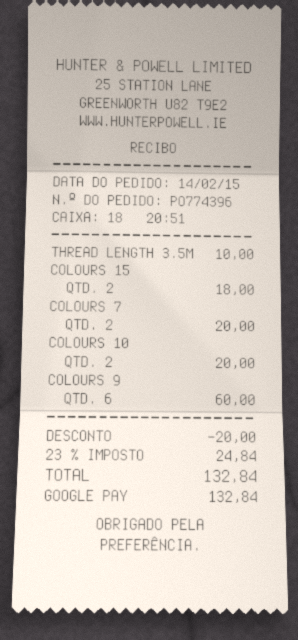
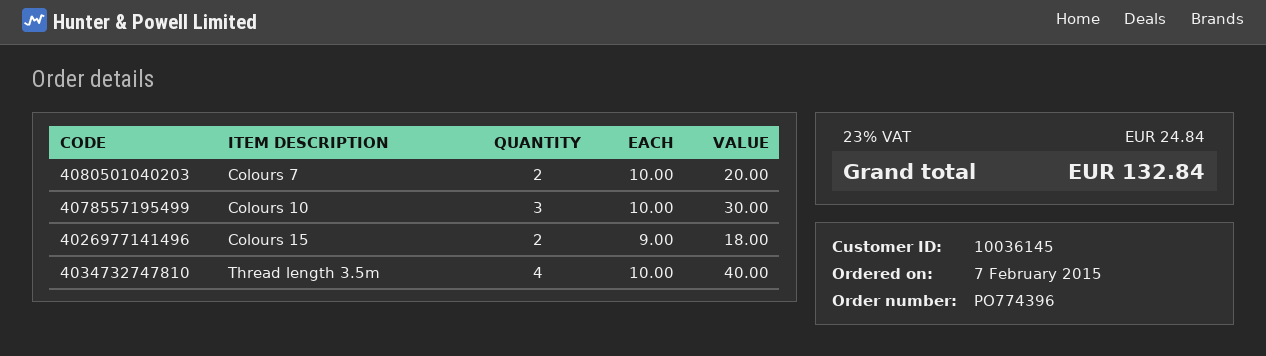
order date: 2015-02-14 -> 2015-02-07
THREAD LENGTH 3.5M: 1 for 10.00 -> 4 for 40.00
COLOURS 10: 2 for 20.00 -> 3 for 30.00
COLOURS 9: 6 for 60.00 -> none
discount: 20.00 -> none

